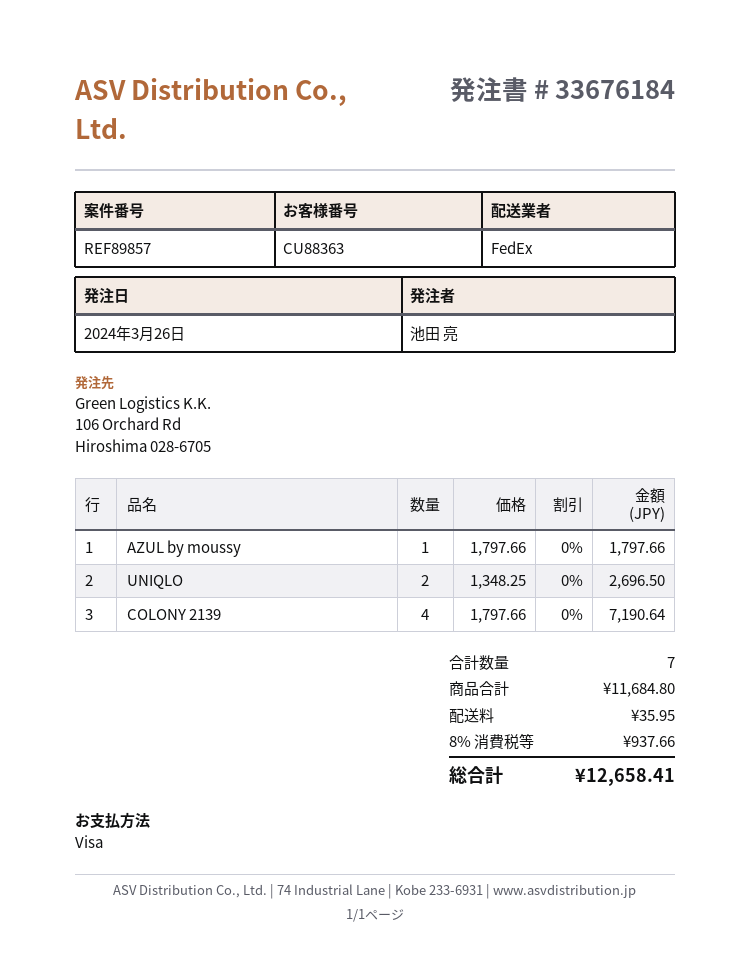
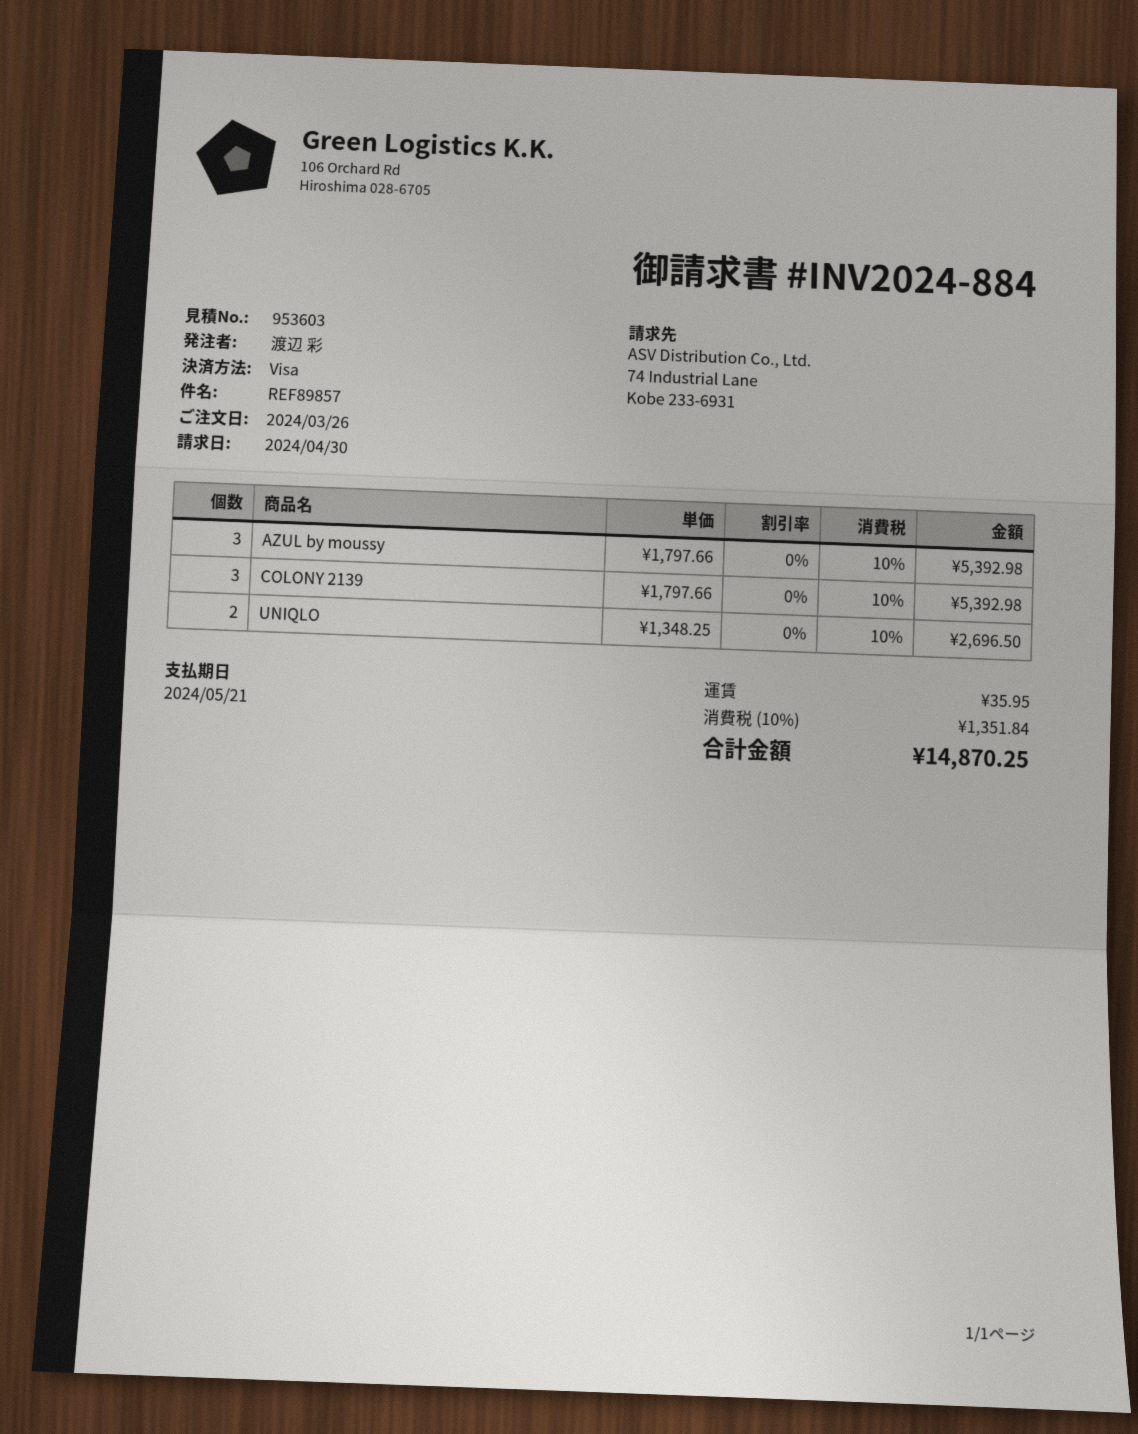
ordered by: 池田 亮 -> 渡辺 彩
AZUL by moussy: 1 x 1797.66 = 1797.66 -> 3 x 1797.66 = 5392.98
COLONY 2139: 4 x 1797.66 = 7190.64 -> 3 x 1797.66 = 5392.98
tax: 8% = 937.66 -> 10% = 1351.84
total: 12658.41 -> 14870.25

